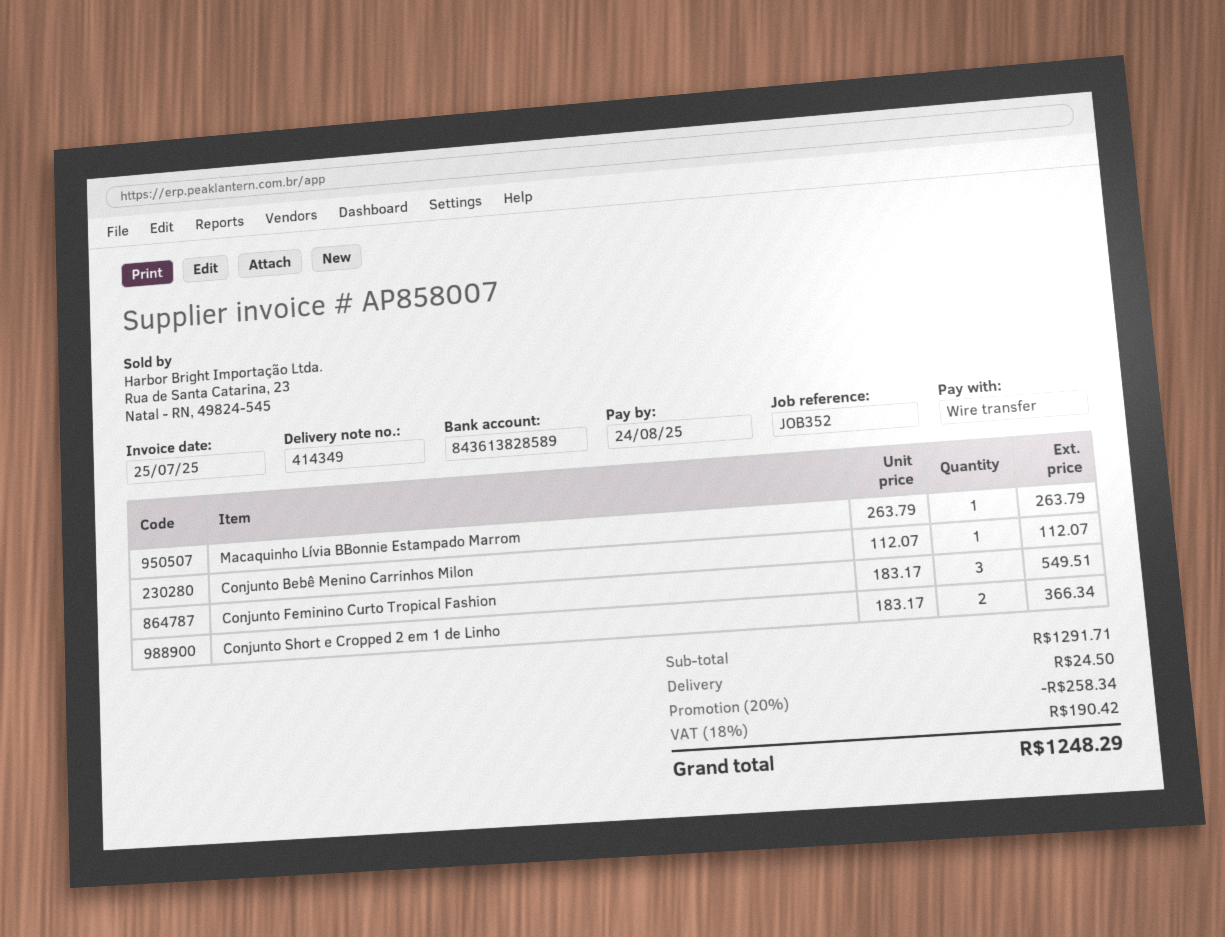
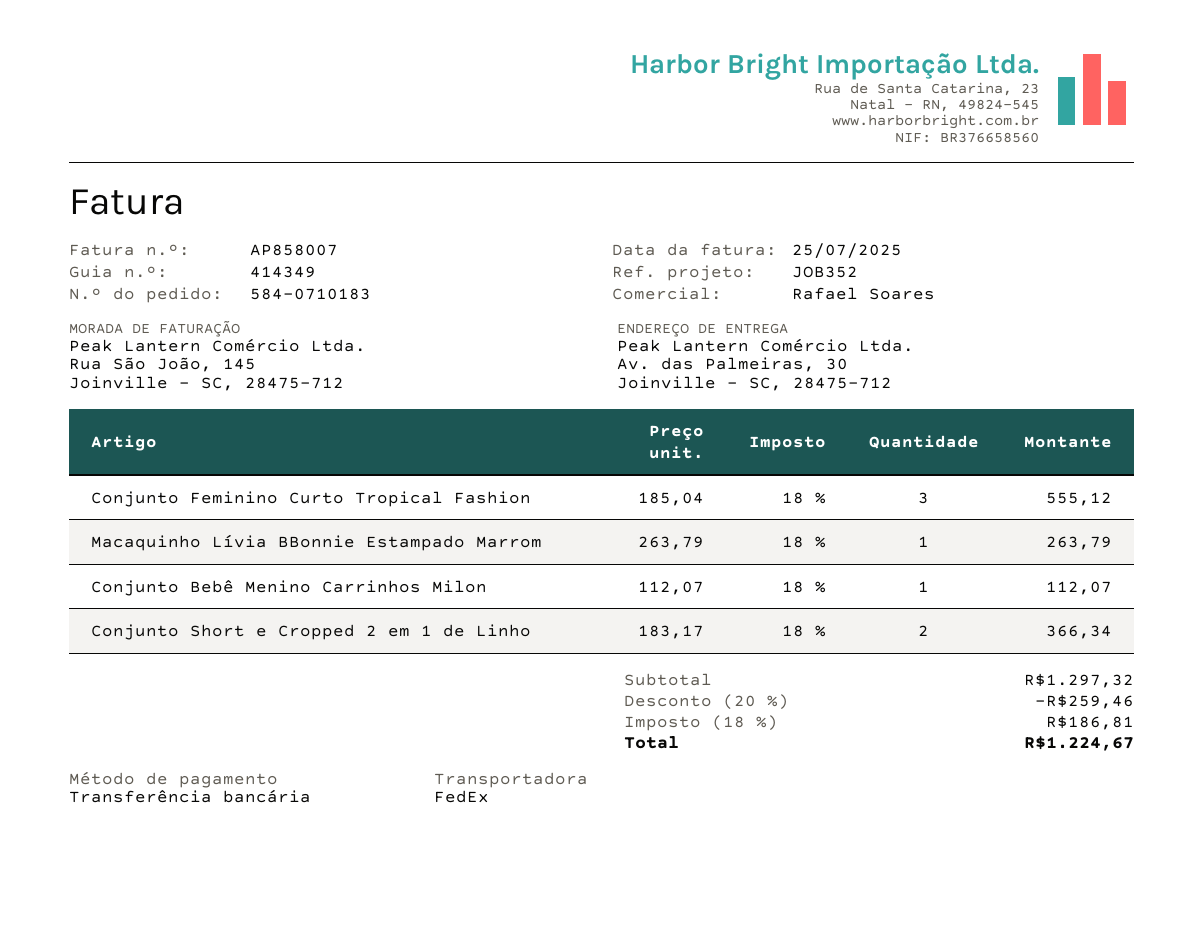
Conjunto Feminino Curto Tropical Fashion: 3 x 183.17 = 549.51 -> 3 x 185.04 = 555.12
subtotal: 1291.71 -> 1297.32
discount: 20% = 258.34 -> 20% = 259.46
shipping: 24.50 -> none
tax: 18% = 190.42 -> 18% = 186.81
total: 1248.29 -> 1224.67

